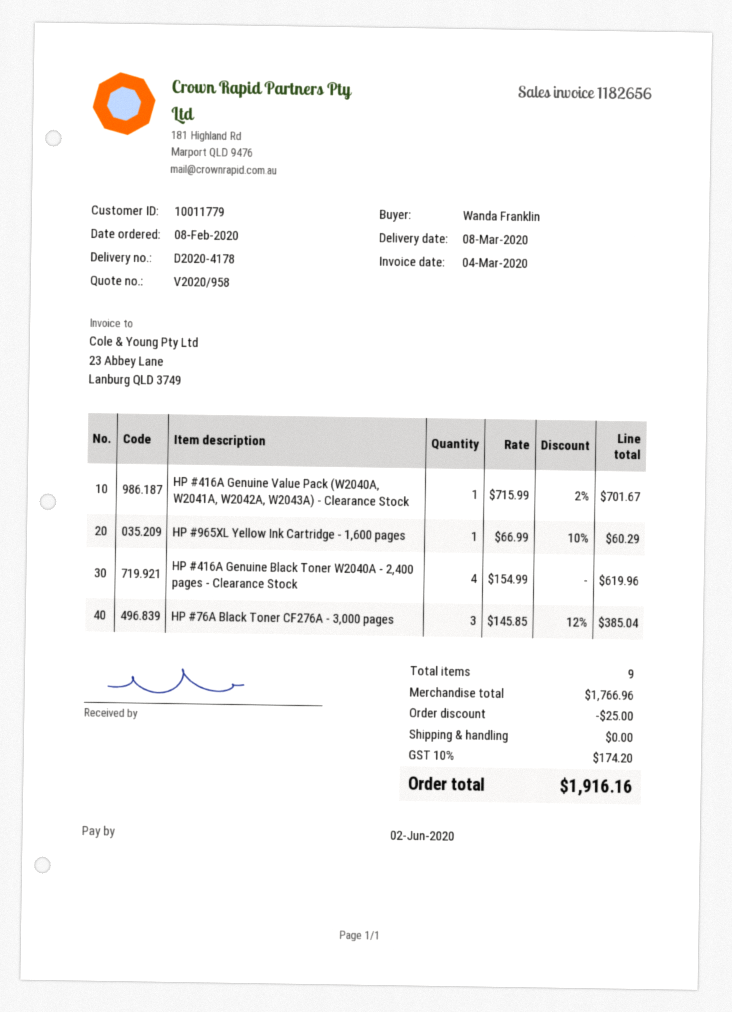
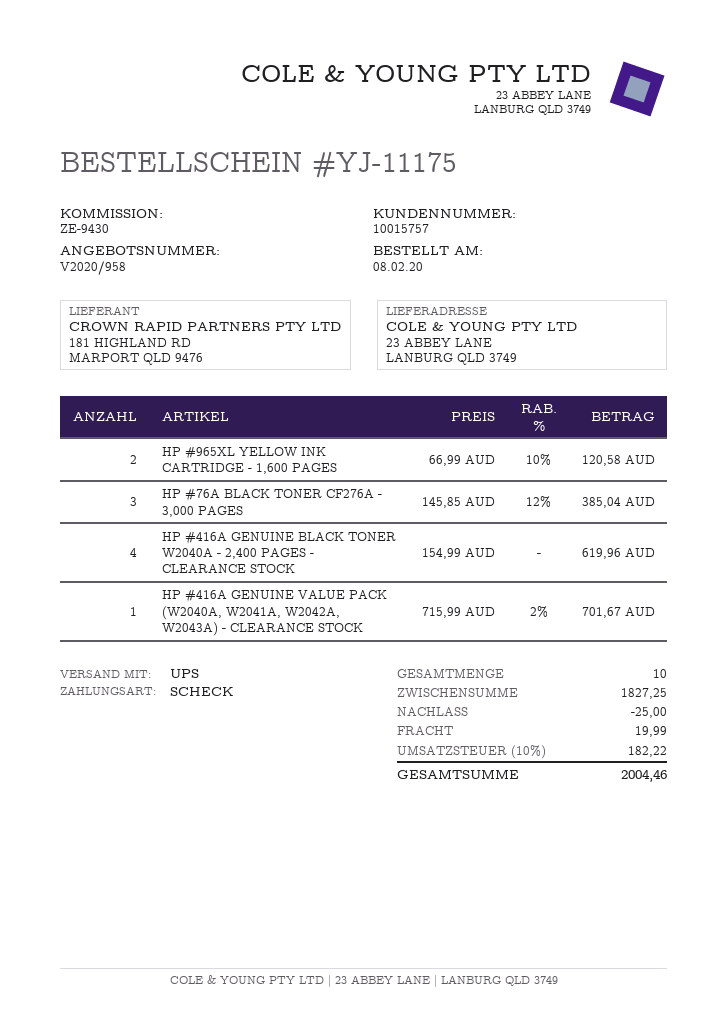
customer number: 10011779 -> 10015757
HP #965XL Yellow Ink Cartridge - 1,600 pages: 1 x 66.99 - 10% = 60.29 -> 2 x 66.99 - 10% = 120.58
total quantity: 9 -> 10
subtotal: 1766.96 -> 1827.25
shipping: 0.00 -> 19.99
tax: 10% = 174.20 -> 10% = 182.22
total: 1916.16 -> 2004.46

